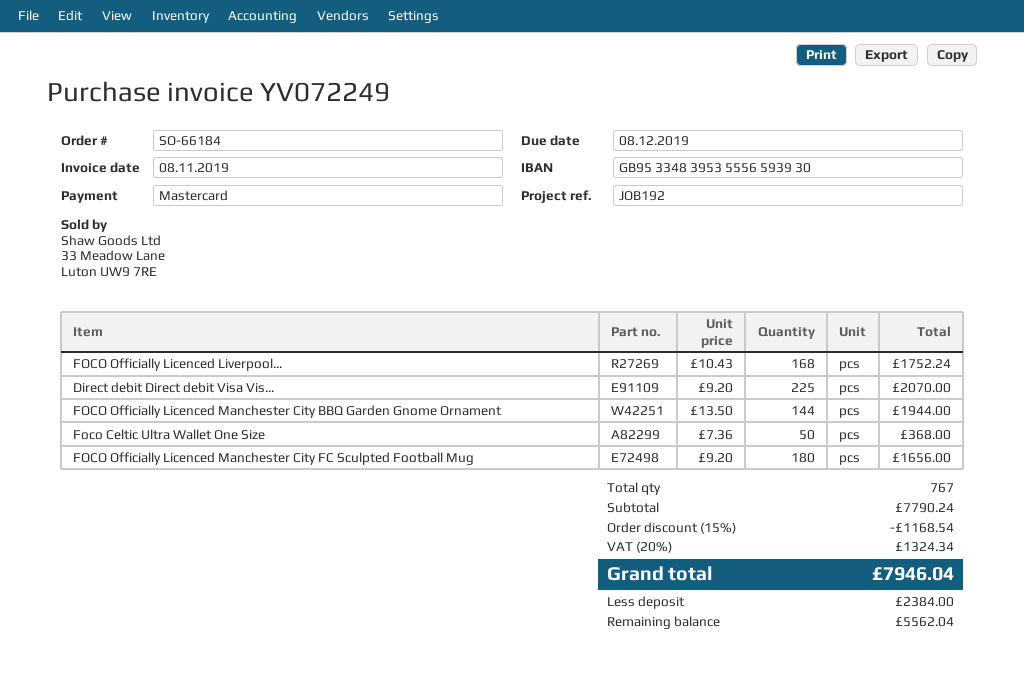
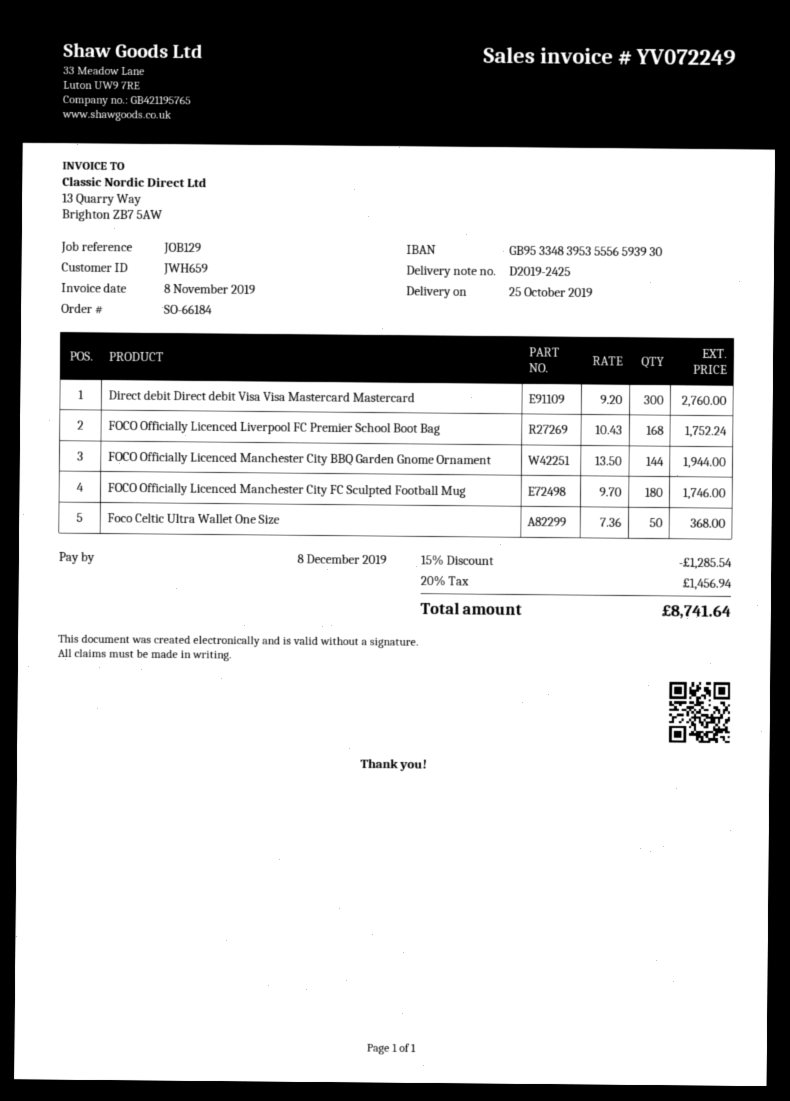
reference: JOB192 -> JOB129
Direct debit Direct debit Visa Vis...: 225 x 9.20 = 2070.00 -> 300 x 9.20 = 2760.00
FOCO Officially Licenced Manchester City FC Sculpted Football Mug: 180 x 9.20 = 1656.00 -> 180 x 9.70 = 1746.00
discount: 15% = 1168.54 -> 15% = 1285.54
tax: 20% = 1324.34 -> 20% = 1456.94
total: 7946.04 -> 8741.64

